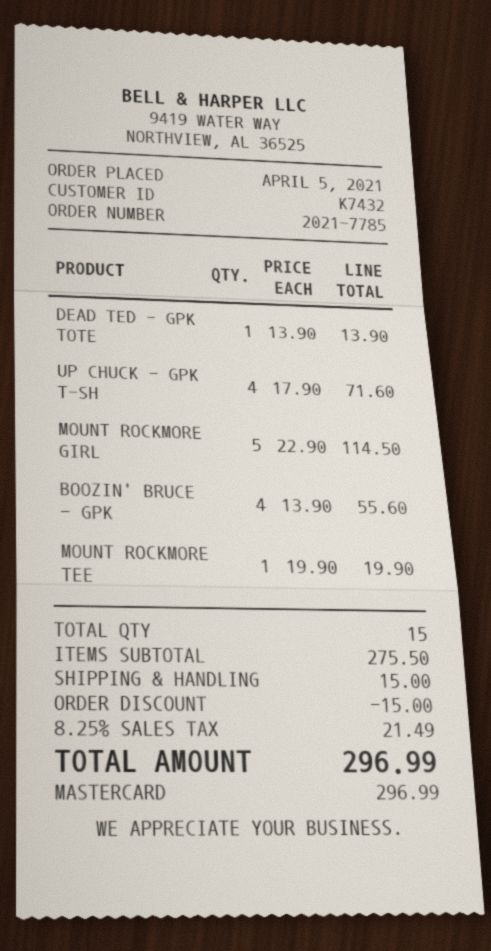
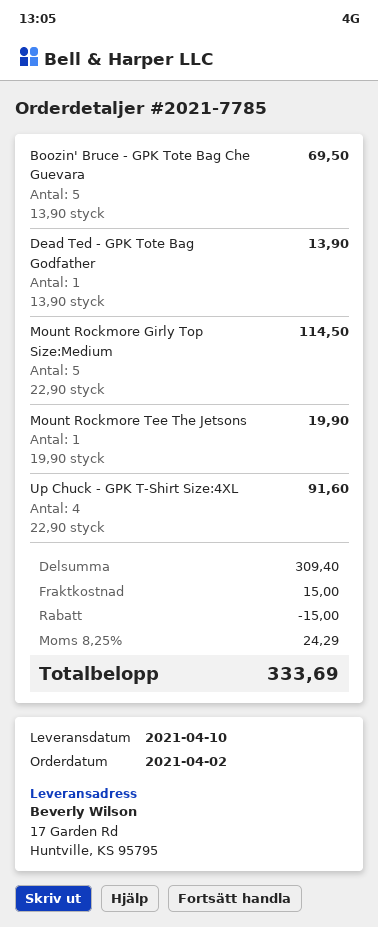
order date: 2021-04-05 -> 2021-04-02
UP CHUCK - GPK T-SH: 4 x 17.90 = 71.60 -> 4 x 22.90 = 91.60
BOOZIN' BRUCE - GPK: 4 x 13.90 = 55.60 -> 5 x 13.90 = 69.50
subtotal: 275.50 -> 309.40
tax: 8.25% = 21.49 -> 8.25% = 24.29
total: 296.99 -> 333.69

